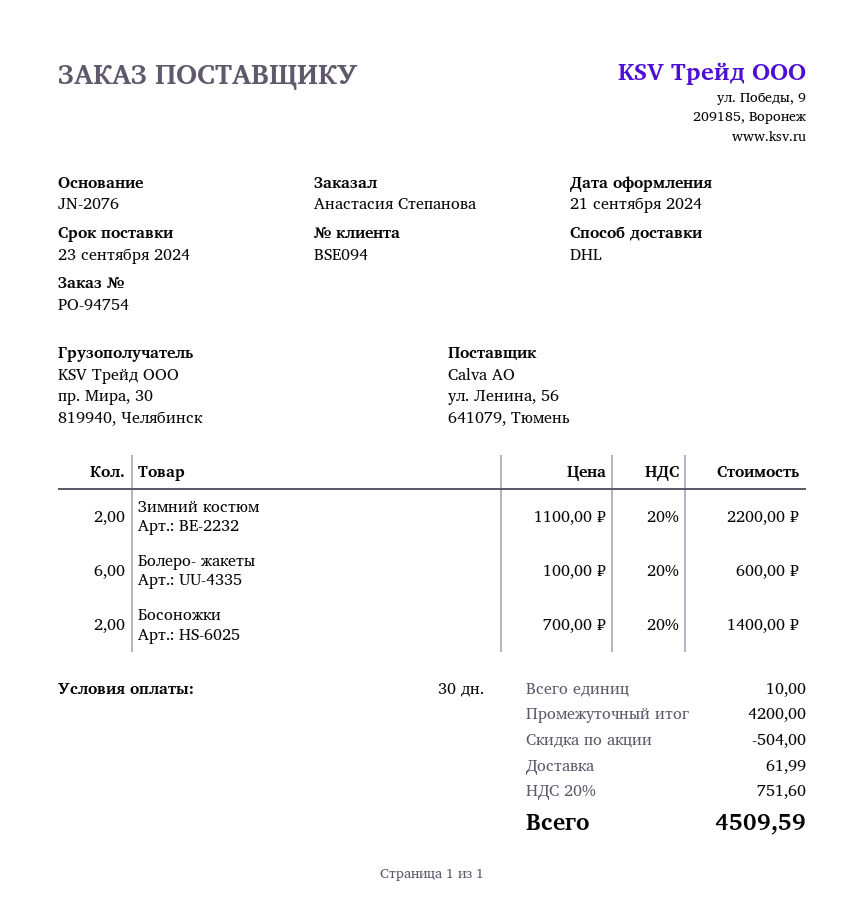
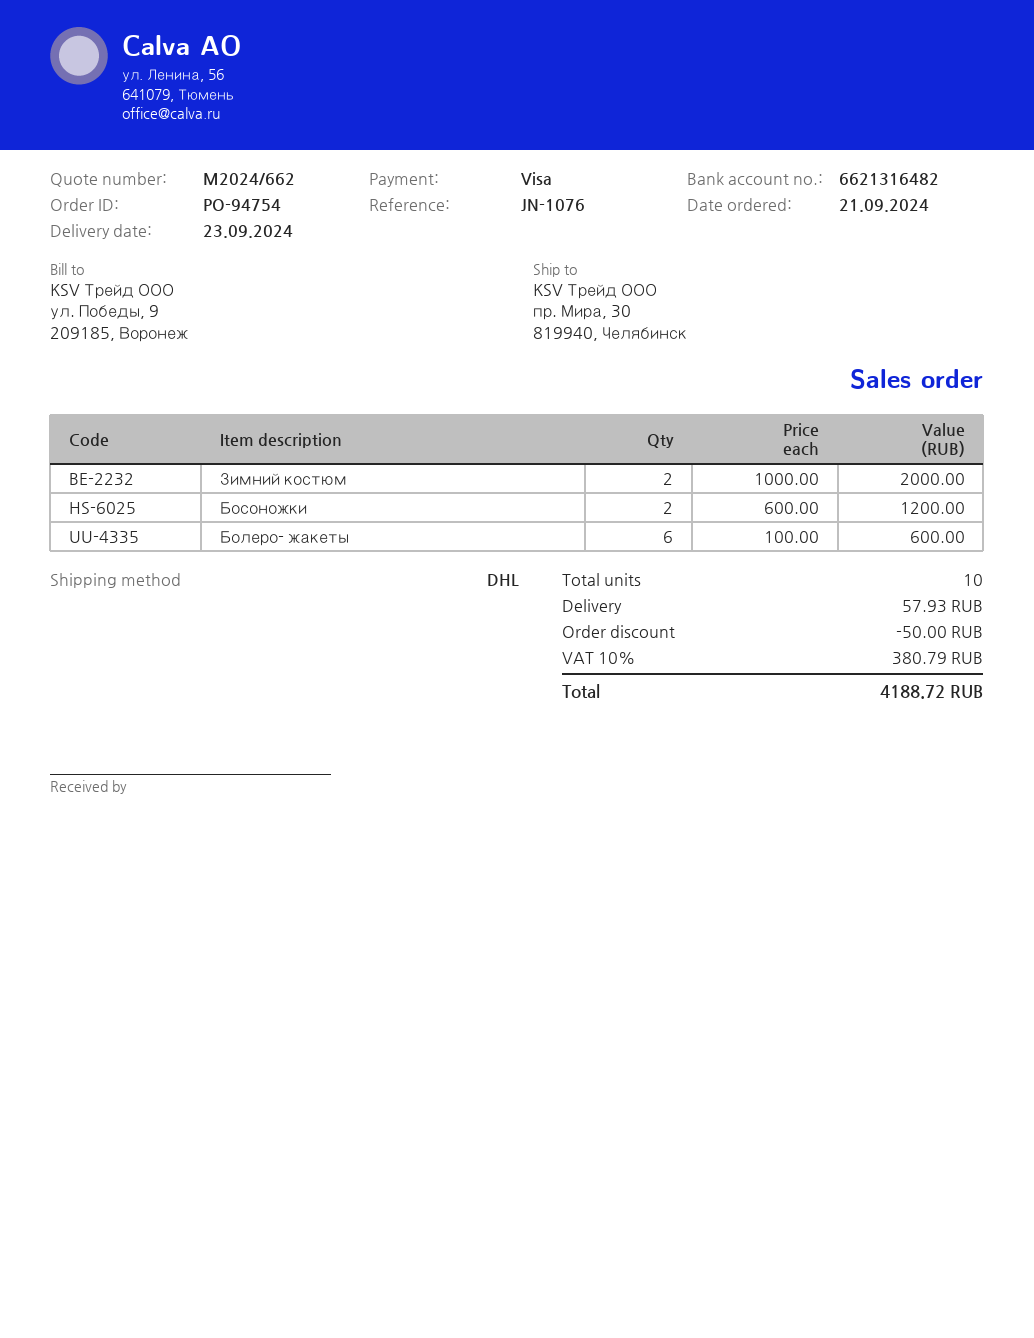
reference: JN-2076 -> JN-1076
Зимний костюм: 2 x 1100.00 = 2200.00 -> 2 x 1000.00 = 2000.00
Босоножки: 2 x 700.00 = 1400.00 -> 2 x 600.00 = 1200.00
discount: 504.00 -> 50.00
shipping: 61.99 -> 57.93
tax: 20% = 751.60 -> 10% = 380.79
total: 4509.59 -> 4188.72

